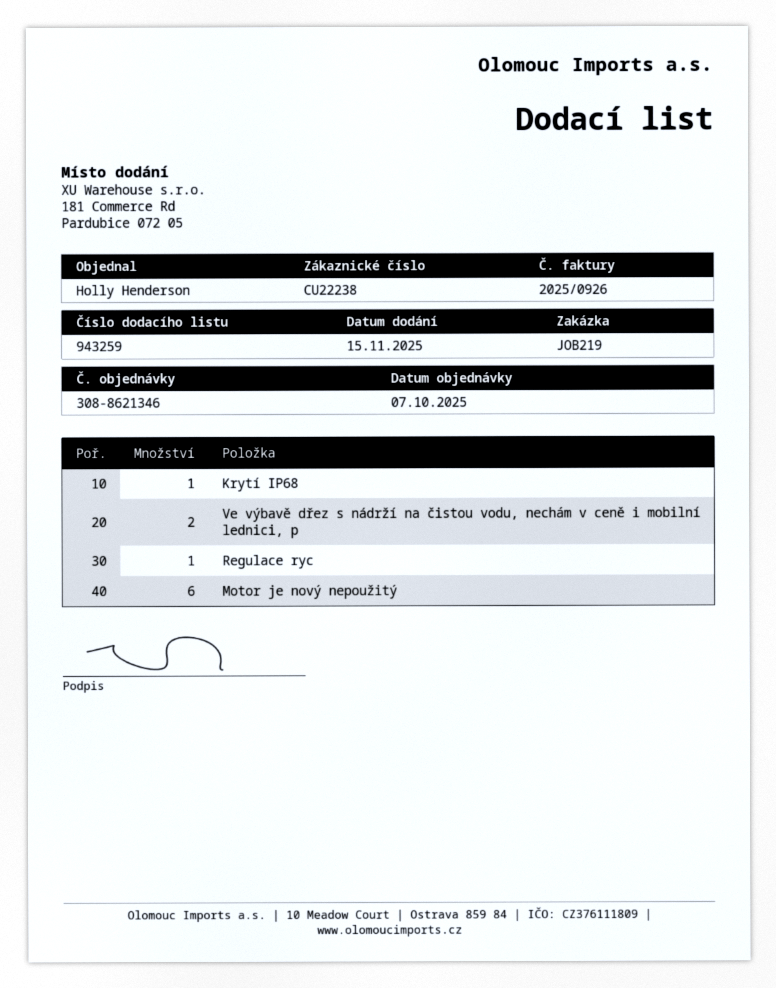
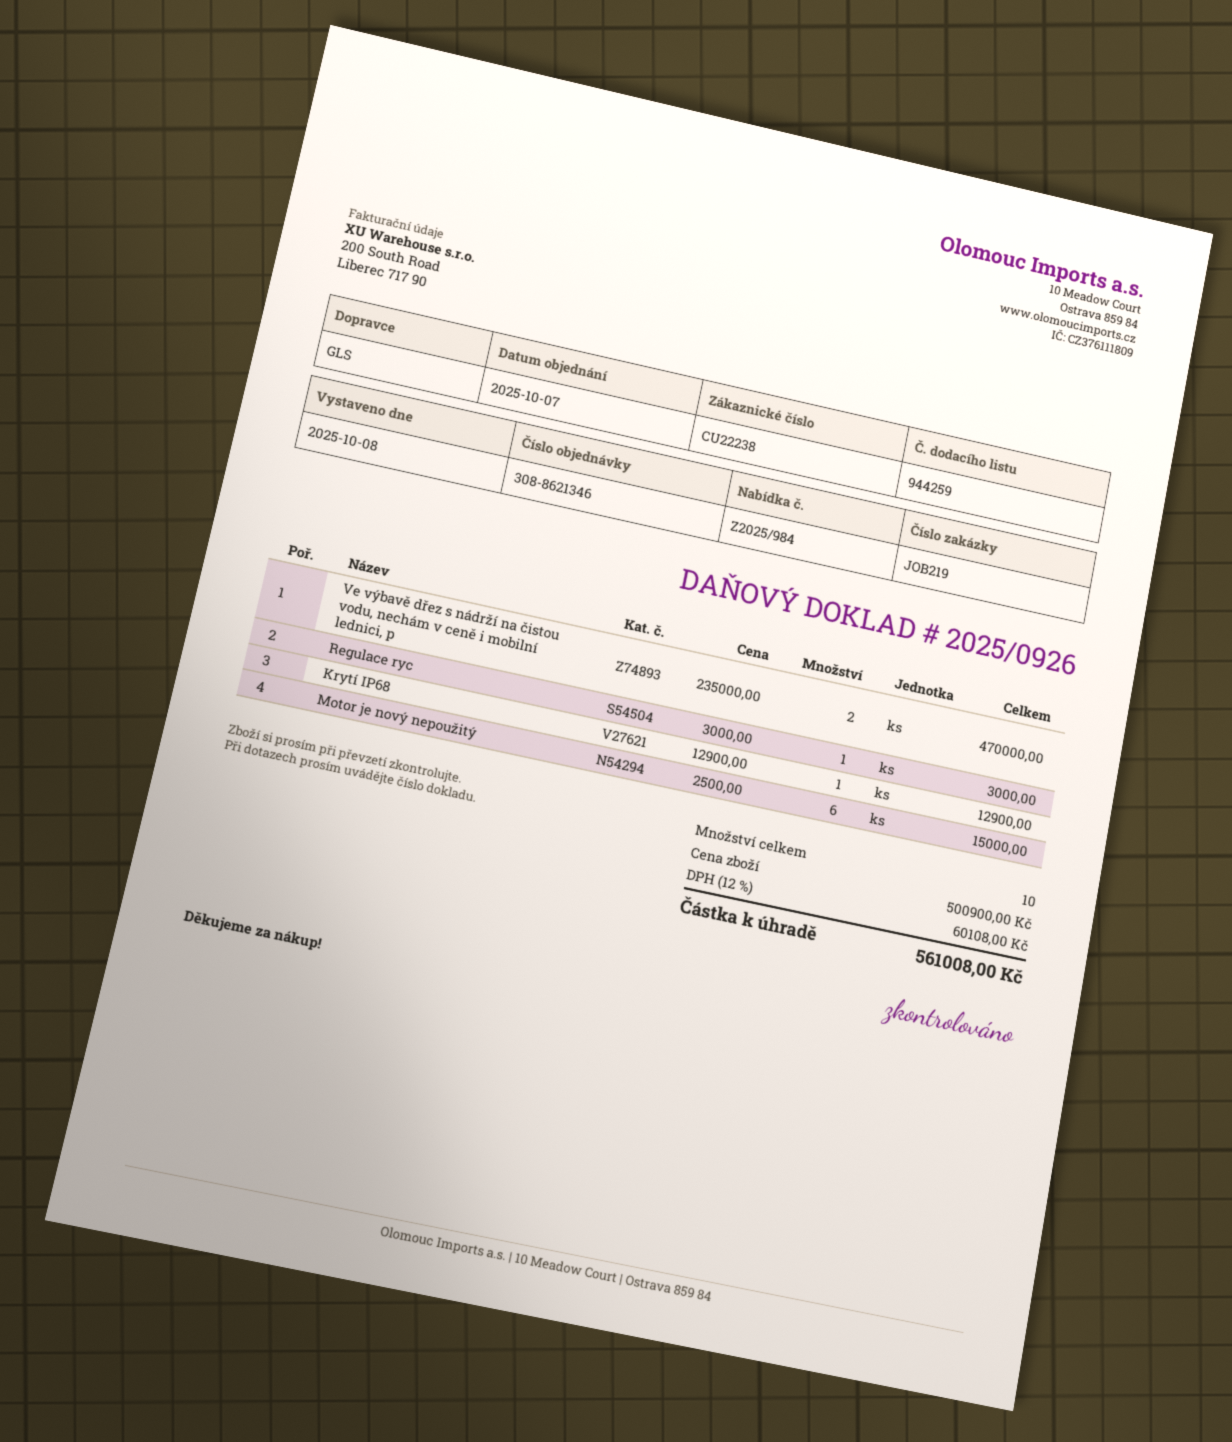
delivery note number: 943259 -> 944259

